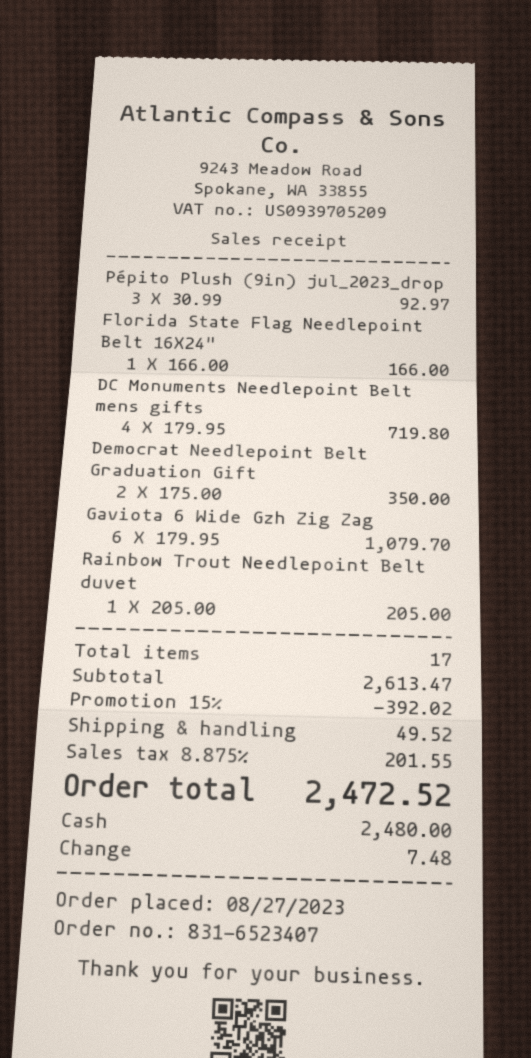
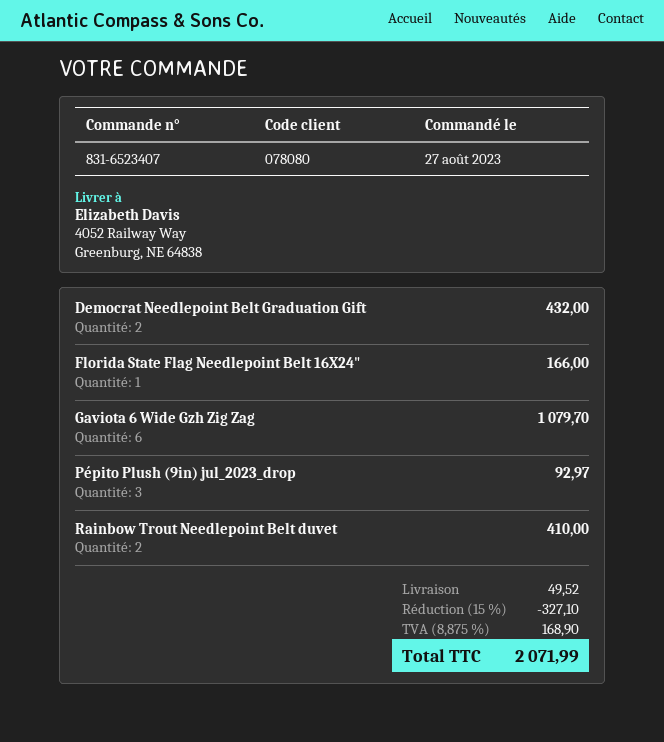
DC Monuments Needlepoint Belt mens gifts: 4 for 719.80 -> none
Democrat Needlepoint Belt Graduation Gift: 2 for 350.00 -> 2 for 432.00
Rainbow Trout Needlepoint Belt duvet: 1 for 205.00 -> 2 for 410.00
discount: 15% = 392.02 -> 15% = 327.10
tax: 8.875% = 201.55 -> 8.875% = 168.90
total: 2472.52 -> 2071.99

